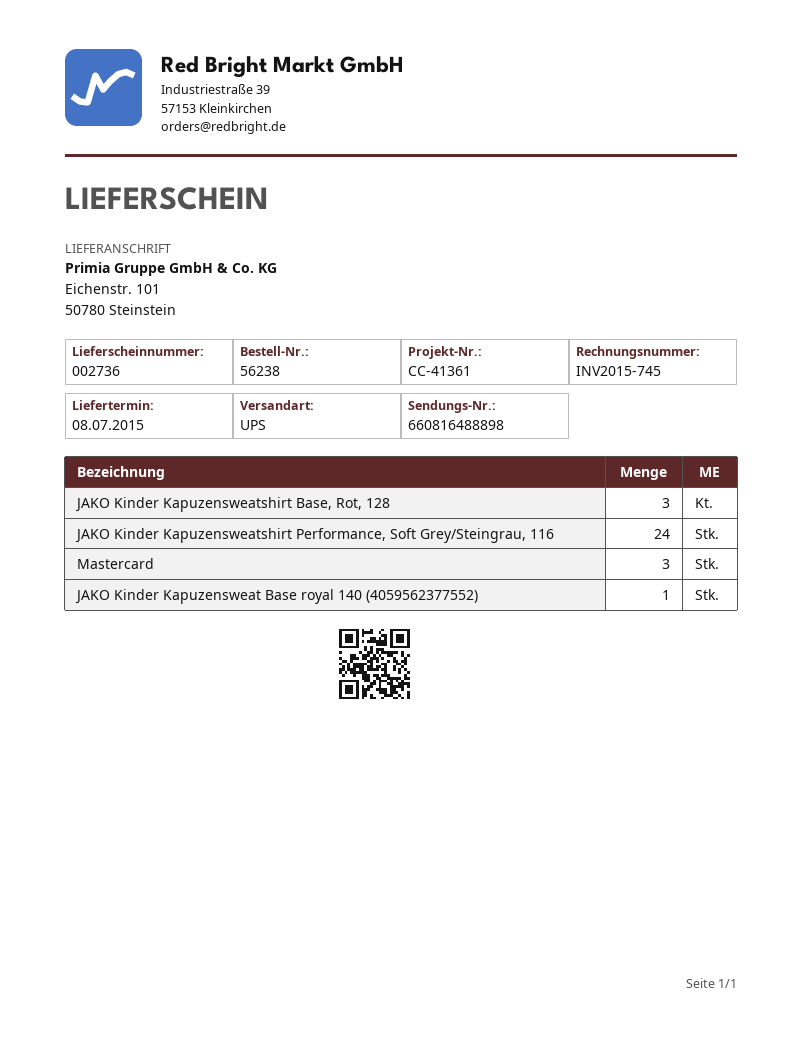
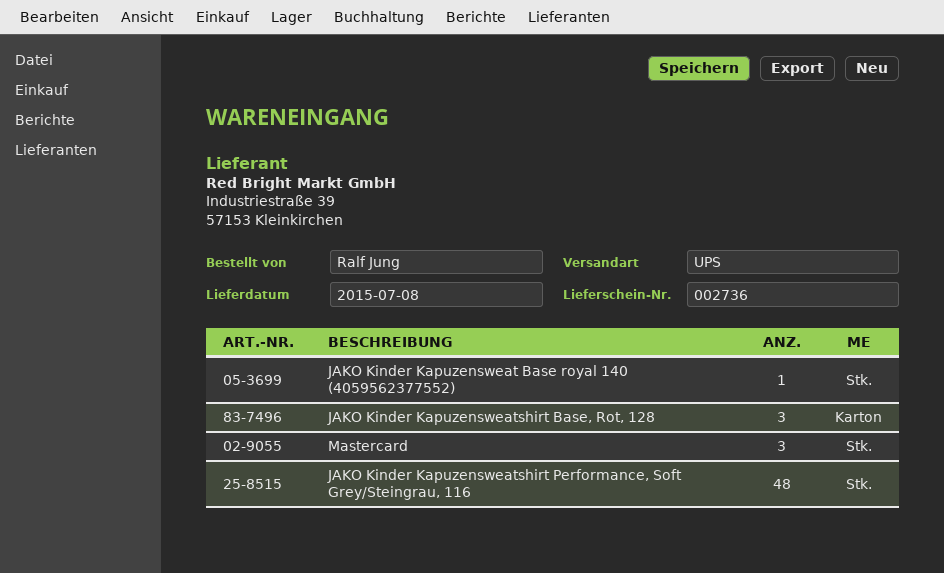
JAKO Kinder Kapuzensweatshirt Performance, Soft Grey/Steingrau, 116: 24 -> 48

